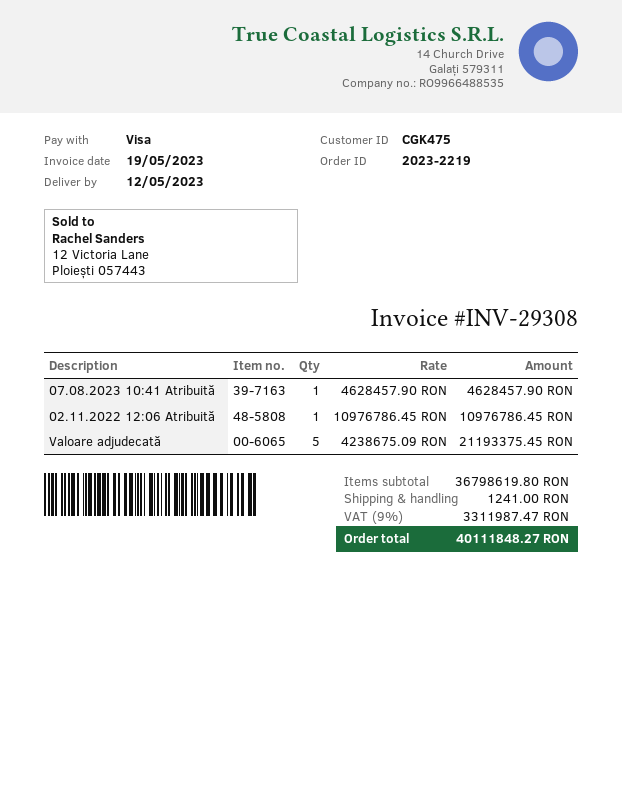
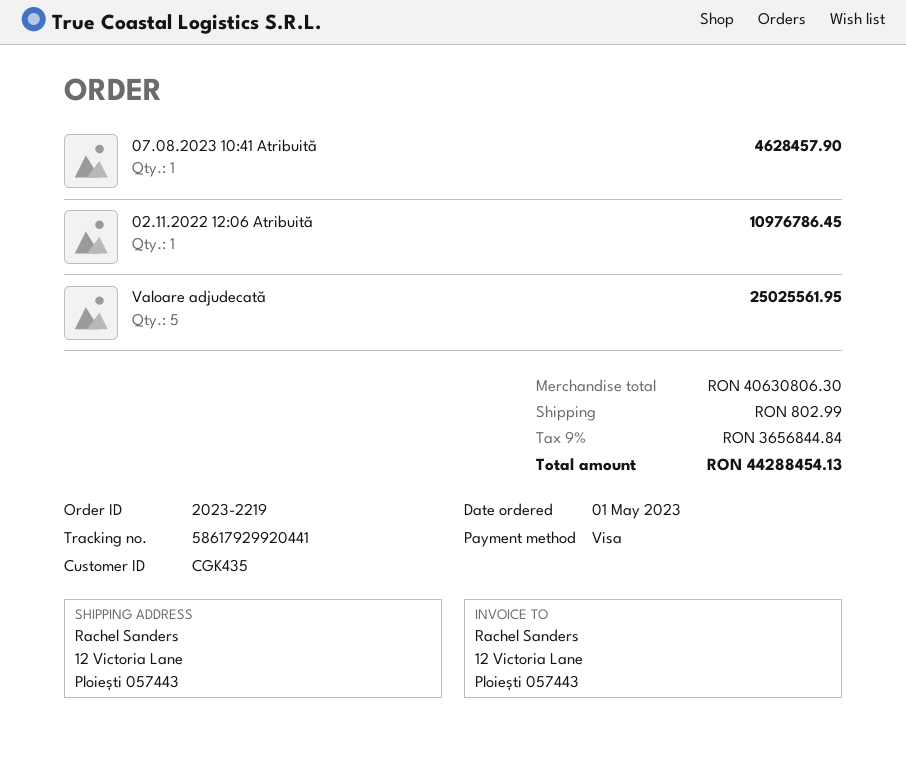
customer number: CGK475 -> CGK435
Valoare adjudecată: 5 for 21193375.45 -> 5 for 25025561.95
subtotal: 36798619.80 -> 40630806.30
shipping: 1241.00 -> 802.99
tax: 9% = 3311987.47 -> 9% = 3656844.84
total: 40111848.27 -> 44288454.13

